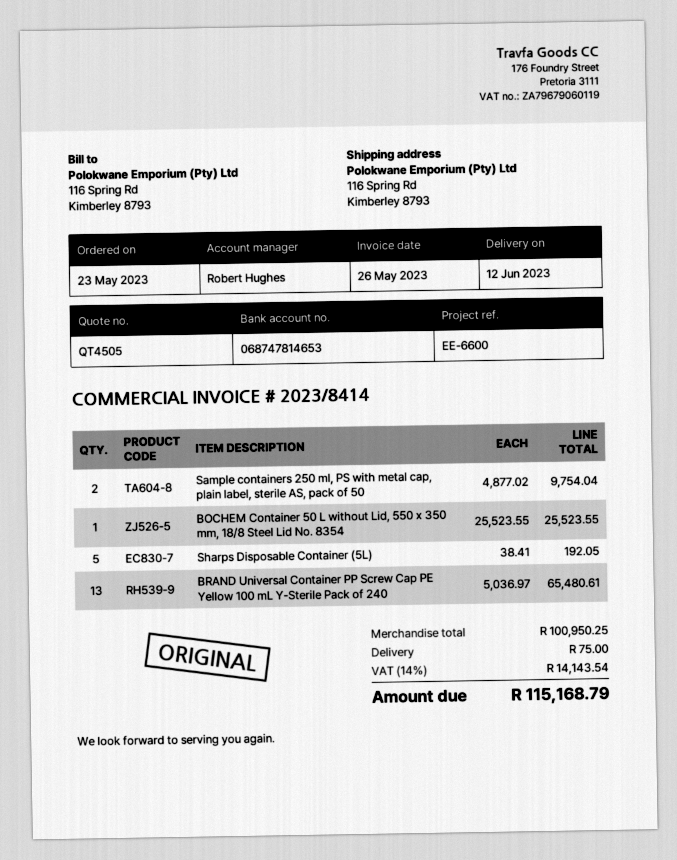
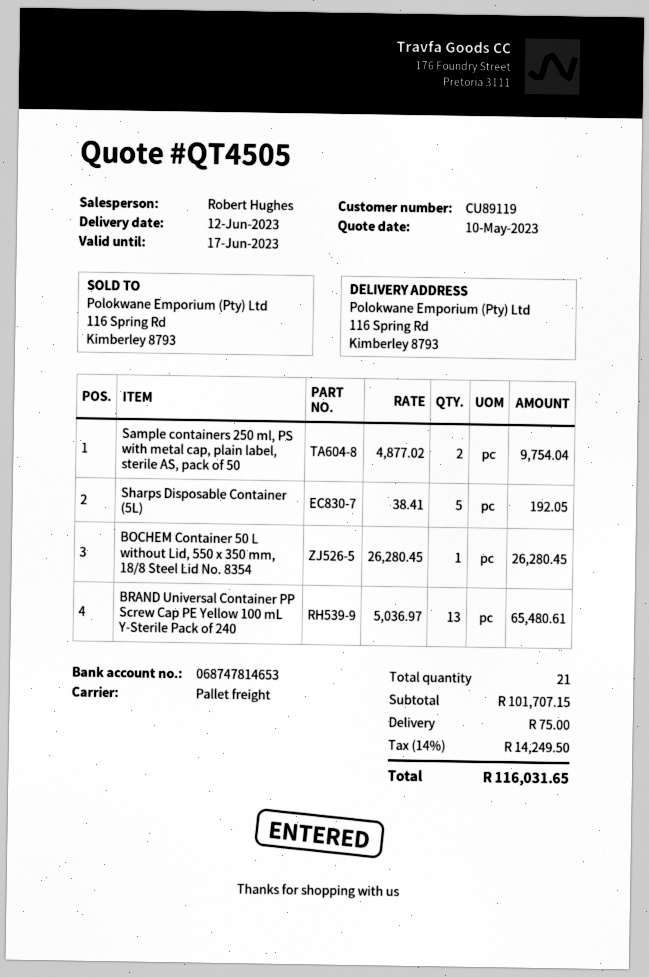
BOCHEM Container 50 L without Lid, 550 x 350 mm, 18/8 Steel Lid No. 8354: 1 x 25523.55 = 25523.55 -> 1 x 26280.45 = 26280.45
subtotal: 100950.25 -> 101707.15
tax: 14% = 14143.54 -> 14% = 14249.50
total: 115168.79 -> 116031.65

